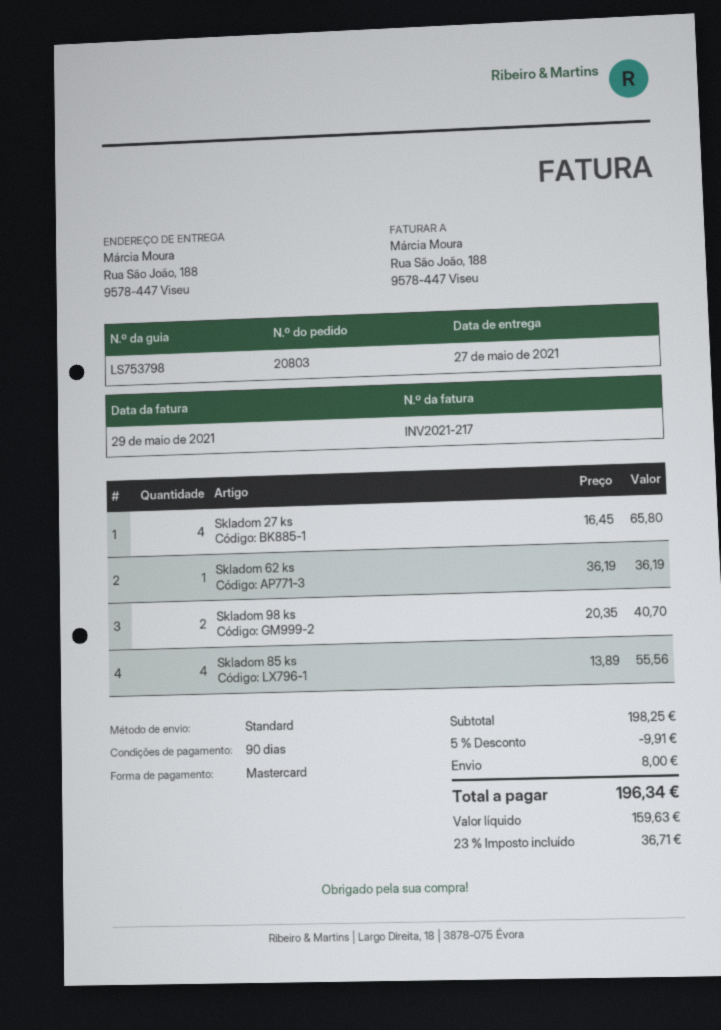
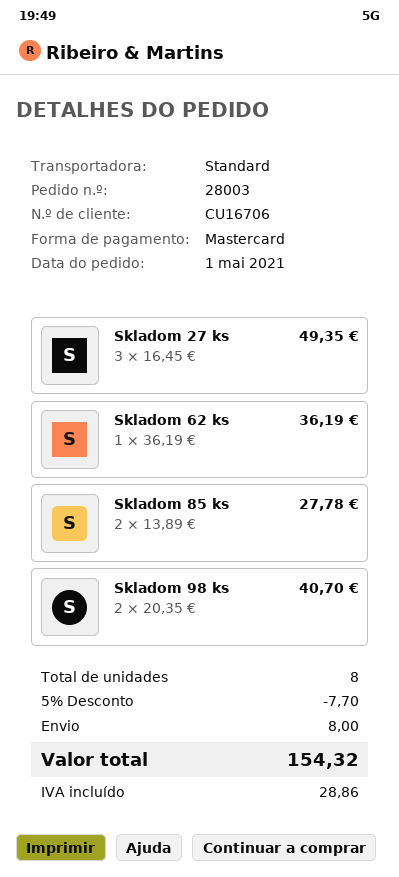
order number: 20803 -> 28003
Skladom 27 ks: 4 x 16.45 = 65.80 -> 3 x 16.45 = 49.35
Skladom 85 ks: 4 x 13.89 = 55.56 -> 2 x 13.89 = 27.78
discount: 5% = 9.91 -> 5% = 7.70
tax: 36.71 -> 28.86
total: 196.34 -> 154.32

